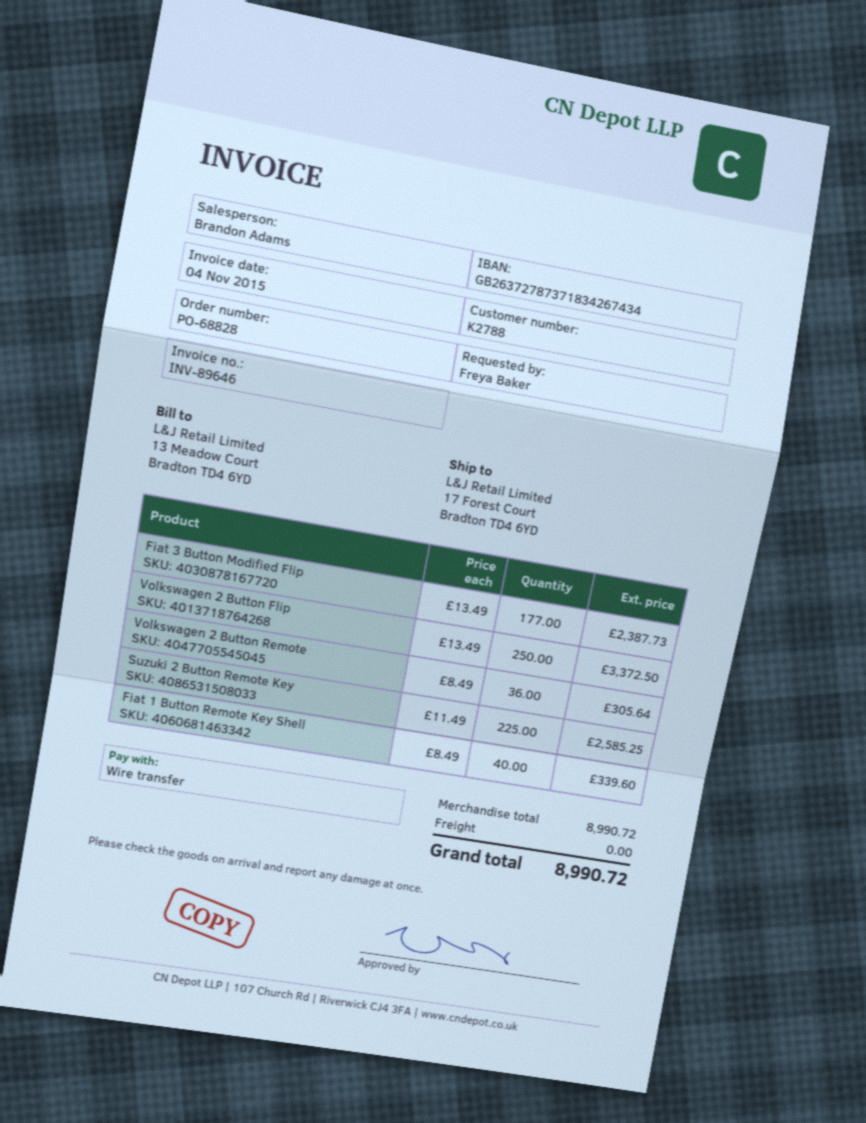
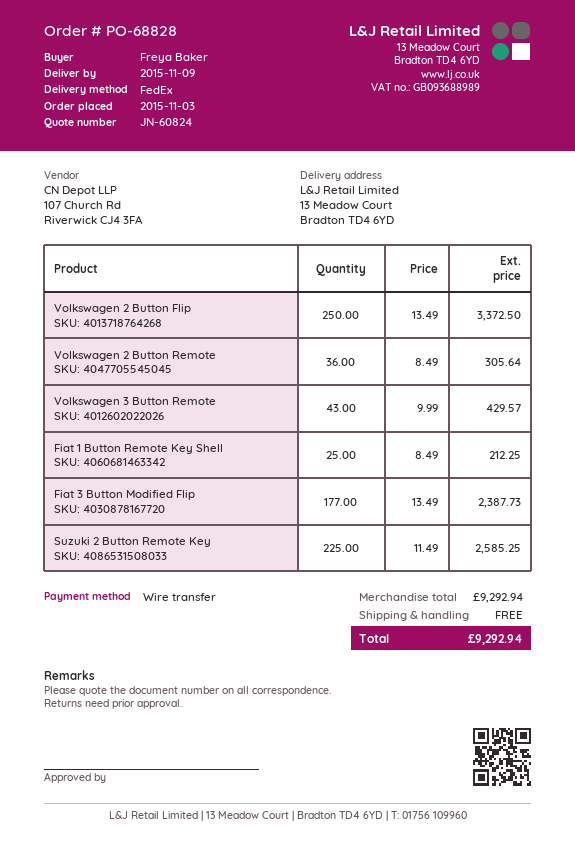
ship to: 17 Forest Court, Bradton TD4 6YD -> 13 Meadow Court, Bradton TD4 6YD
Fiat 1 Button Remote Key Shell: 40 x 8.49 = 339.60 -> 25 x 8.49 = 212.25
Volkswagen 3 Button Remote: none -> 43 x 9.99 = 429.57
subtotal: 8990.72 -> 9292.94
total: 8990.72 -> 9292.94

